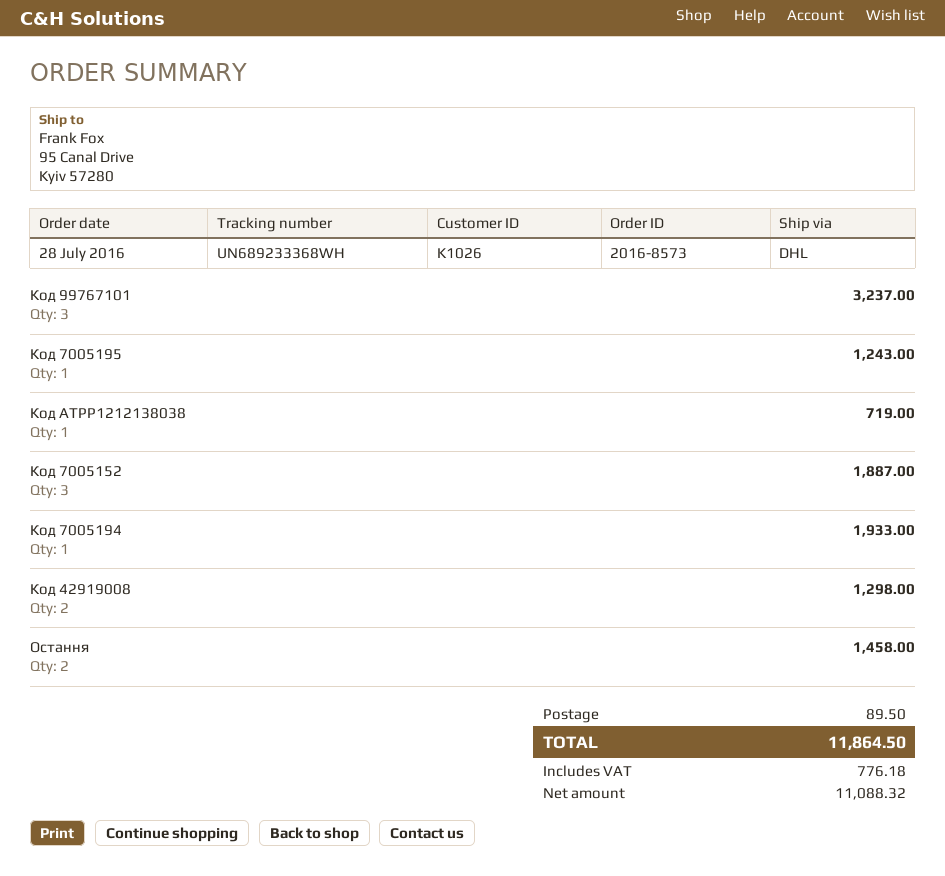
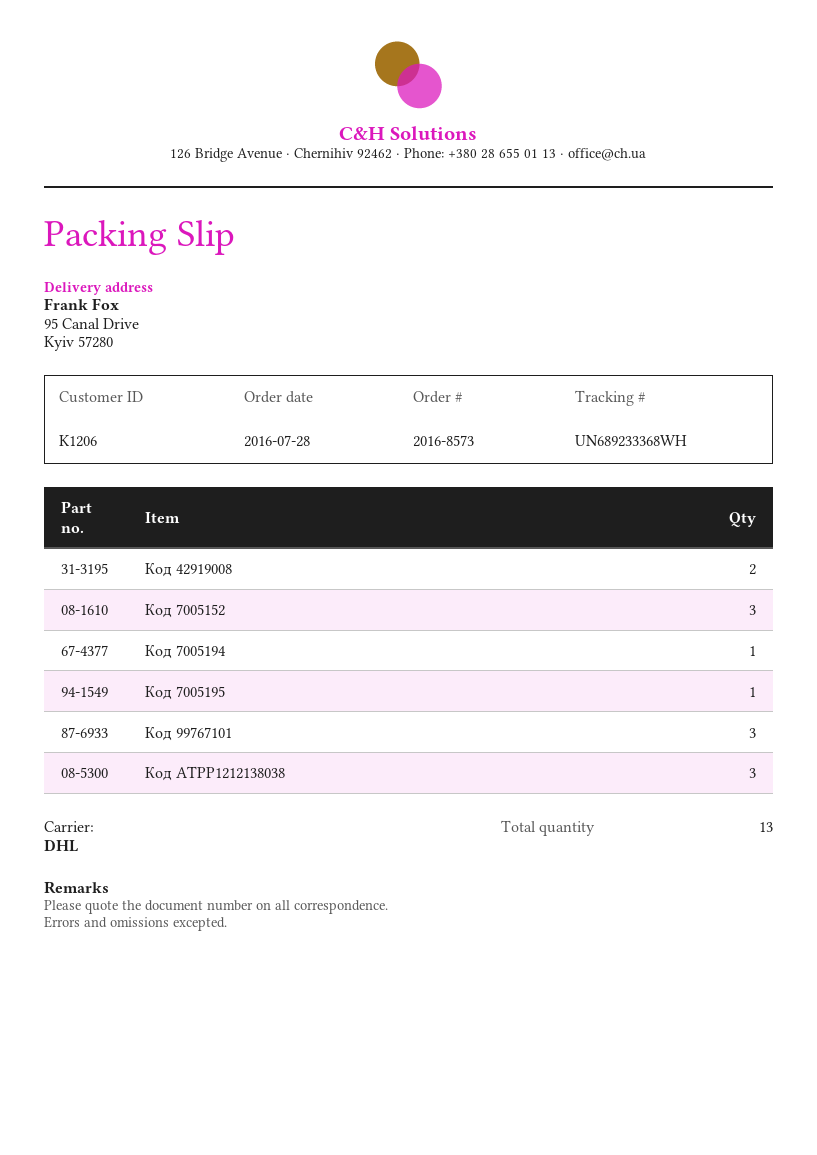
customer number: K1026 -> K1206
Код ATPP1212138038: 1 -> 3
Остання: 2 -> none

